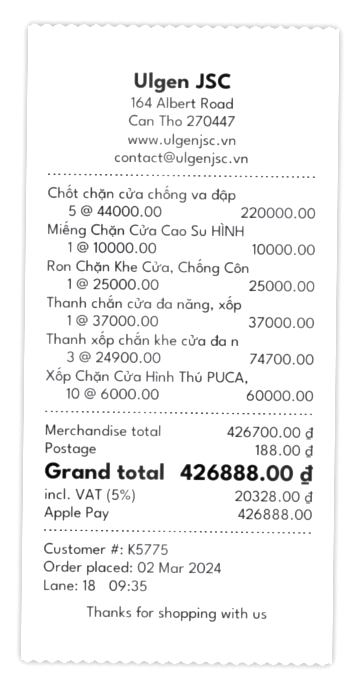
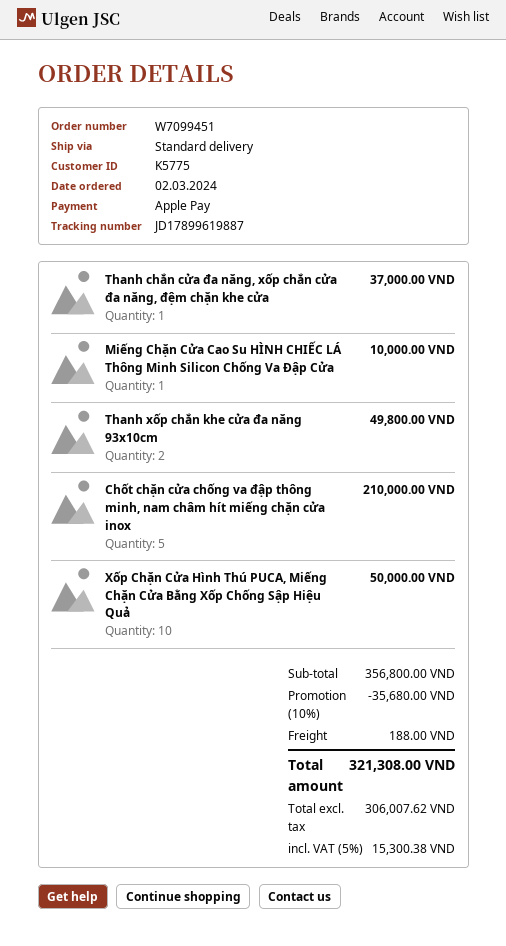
Chốt chặn cửa chống va đập: 5 for 220000.00 -> 5 for 210000.00
Ron Chặn Khe Cửa, Chống Côn: 1 for 25000.00 -> none
Thanh xốp chắn khe cửa đa n: 3 for 74700.00 -> 2 for 49800.00
Xốp Chặn Cửa Hình Thú PUCA,: 10 for 60000.00 -> 10 for 50000.00
subtotal: 426700.00 -> 356800.00
discount: none -> 10% = 35680.00
tax: 5% = 20328.00 -> 5% = 15300.38
total: 426888.00 -> 321308.00

